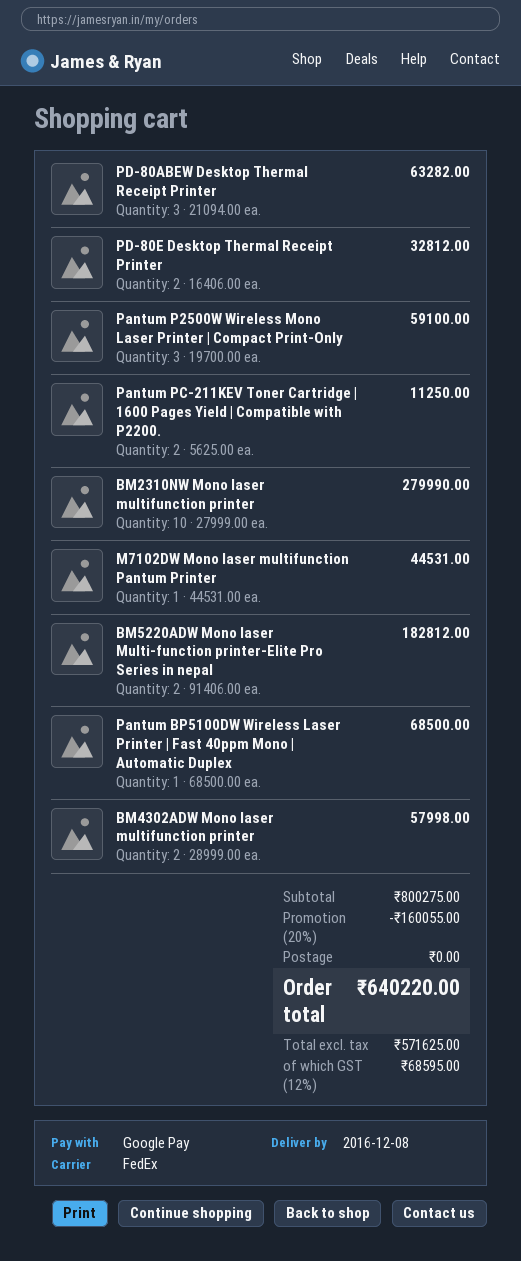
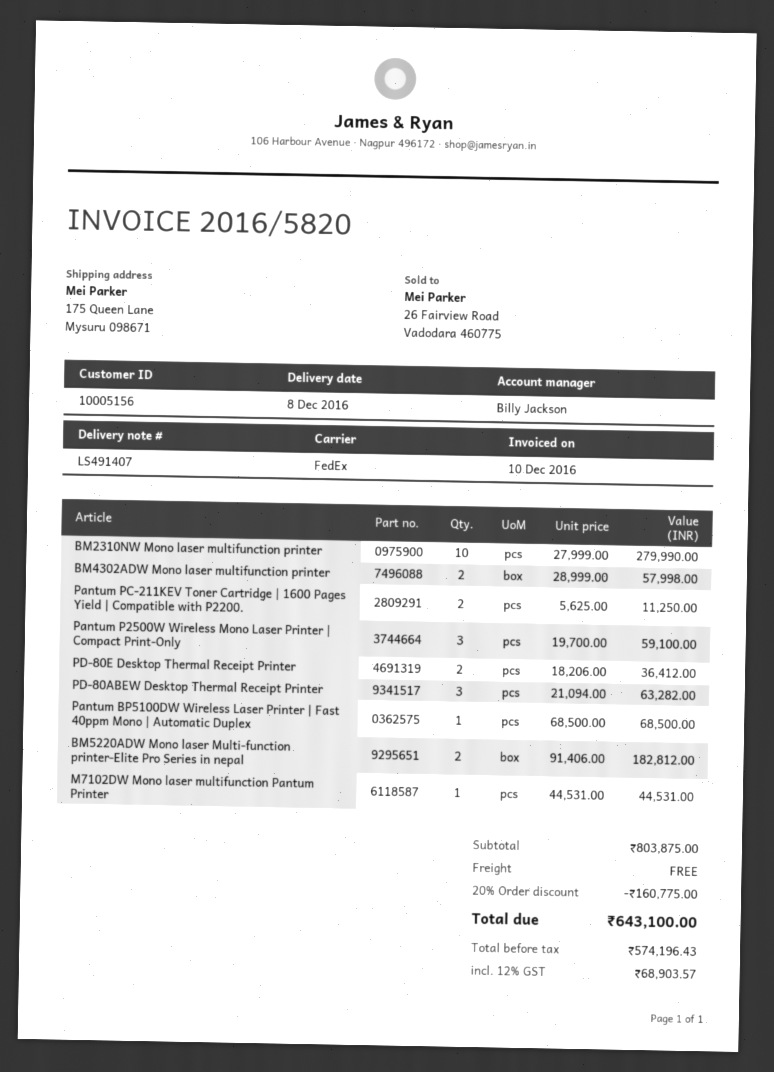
PD-80E Desktop Thermal Receipt Printer: 2 x 16406.00 = 32812.00 -> 2 x 18206.00 = 36412.00
subtotal: 800275.00 -> 803875.00
discount: 20% = 160055.00 -> 20% = 160775.00
net: 571625.00 -> 574196.43
tax: 12% = 68595.00 -> 12% = 68903.57
total: 640220.00 -> 643100.00

